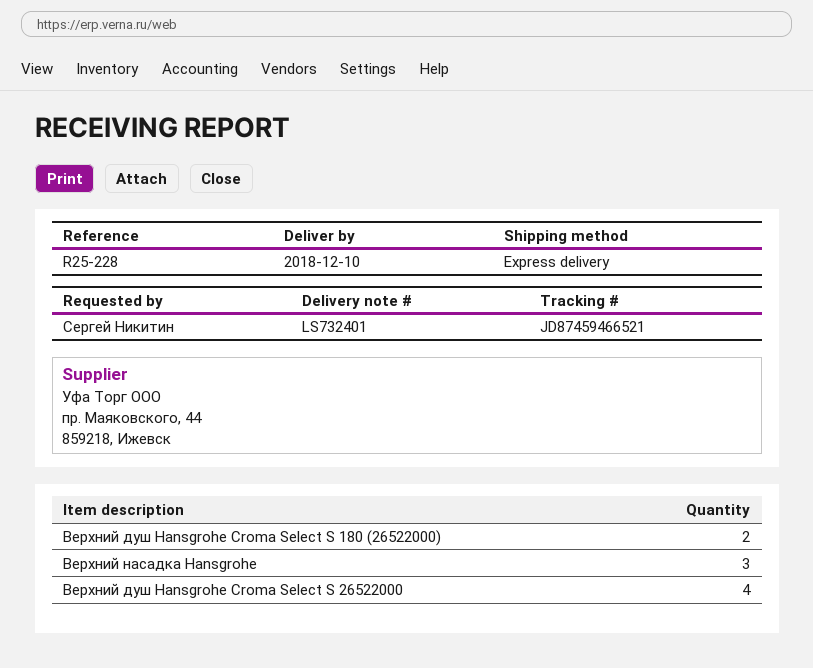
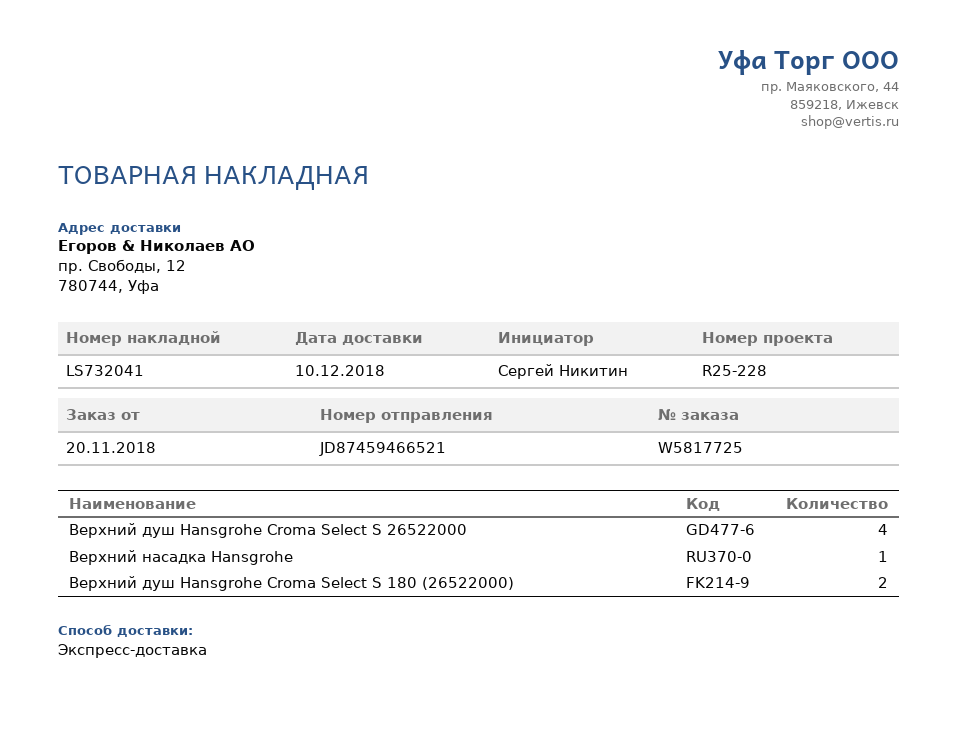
delivery note number: LS732401 -> LS732041
Верхний насадка Hansgrohe: 3 -> 1

